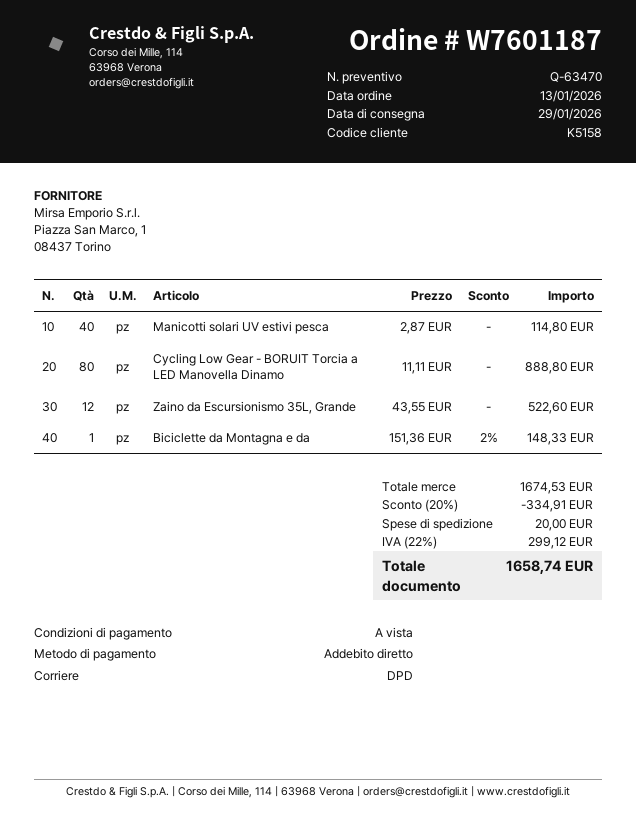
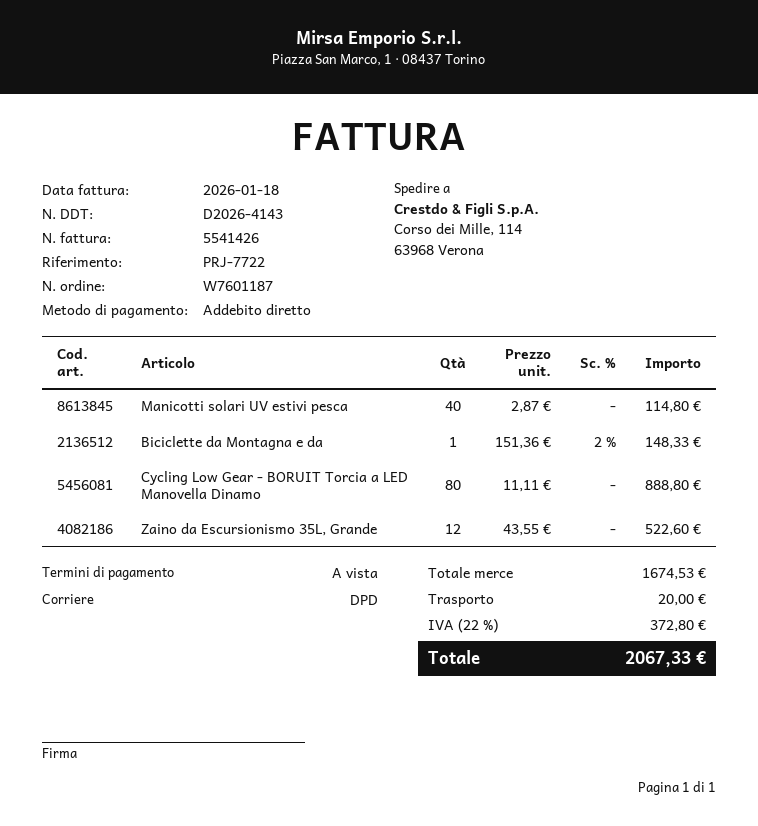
discount: 20% = 334.91 -> none
tax: 22% = 299.12 -> 22% = 372.80
total: 1658.74 -> 2067.33

